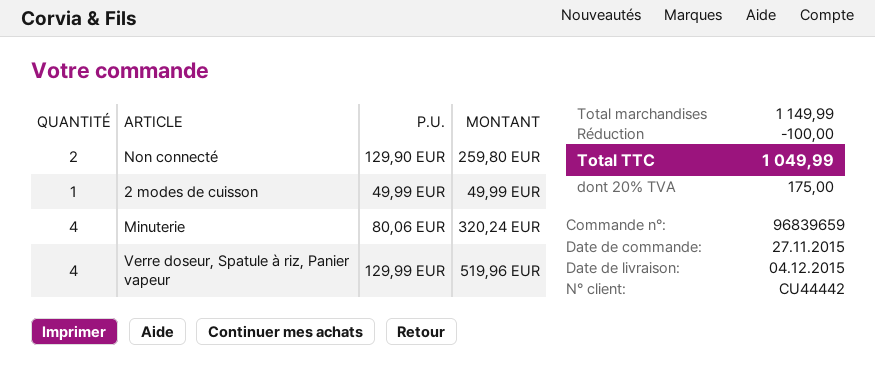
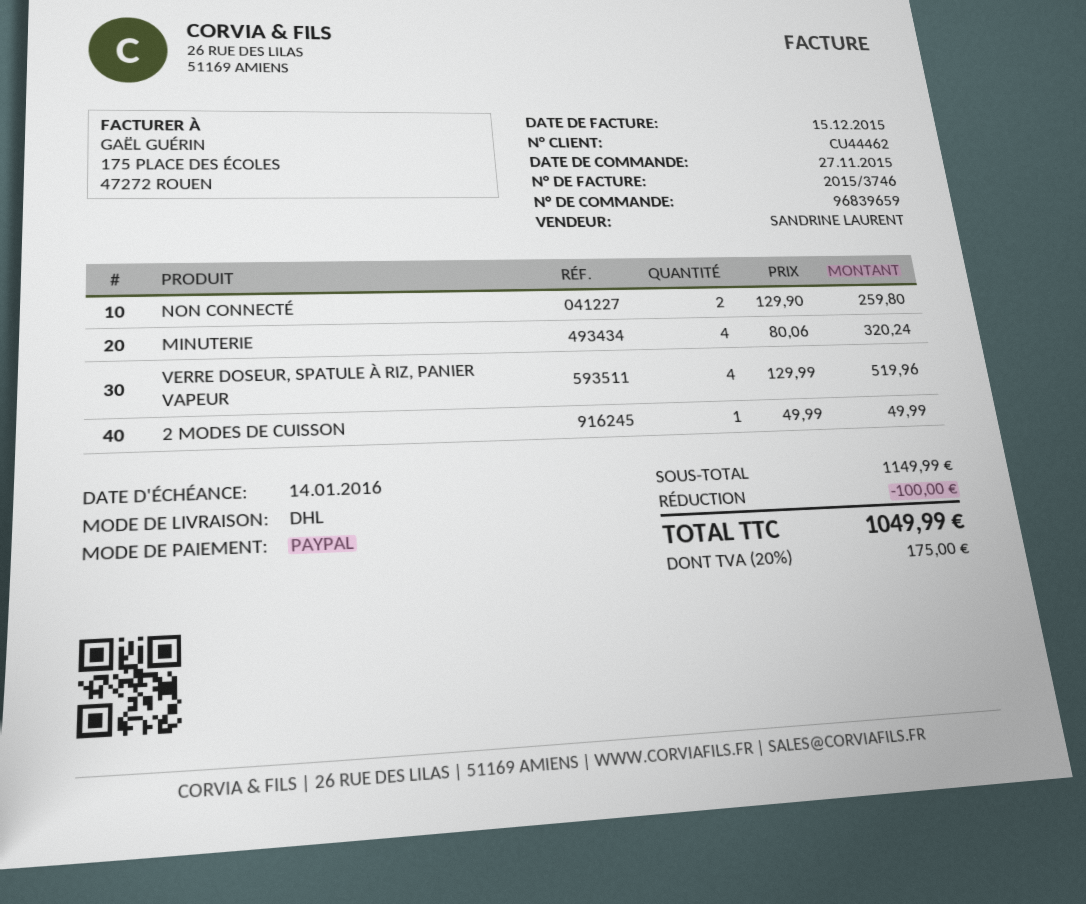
customer number: CU44442 -> CU44462

